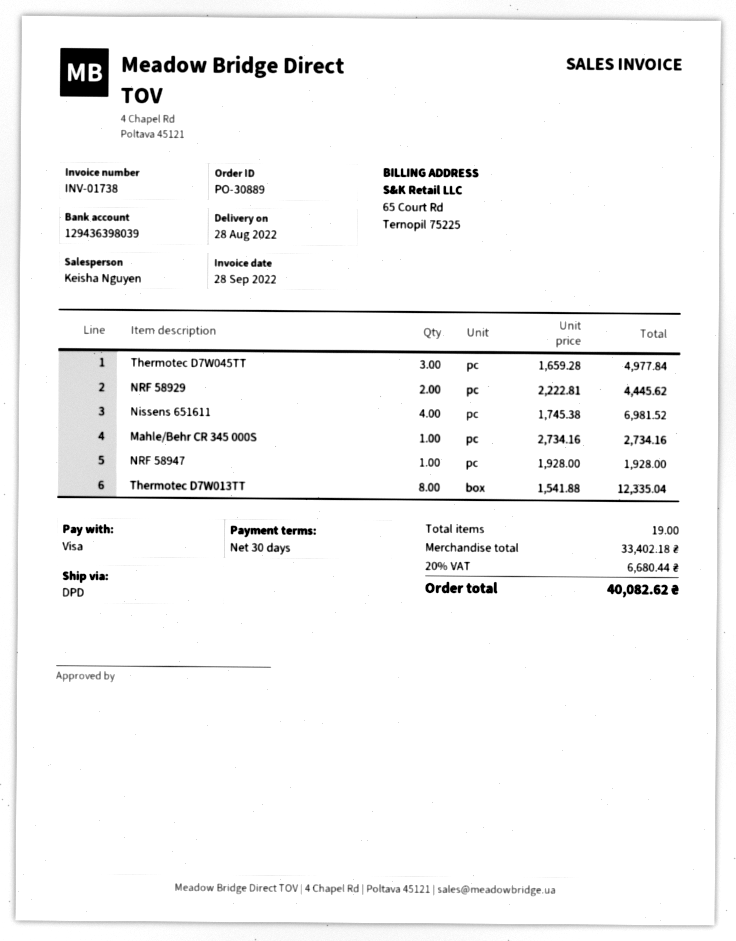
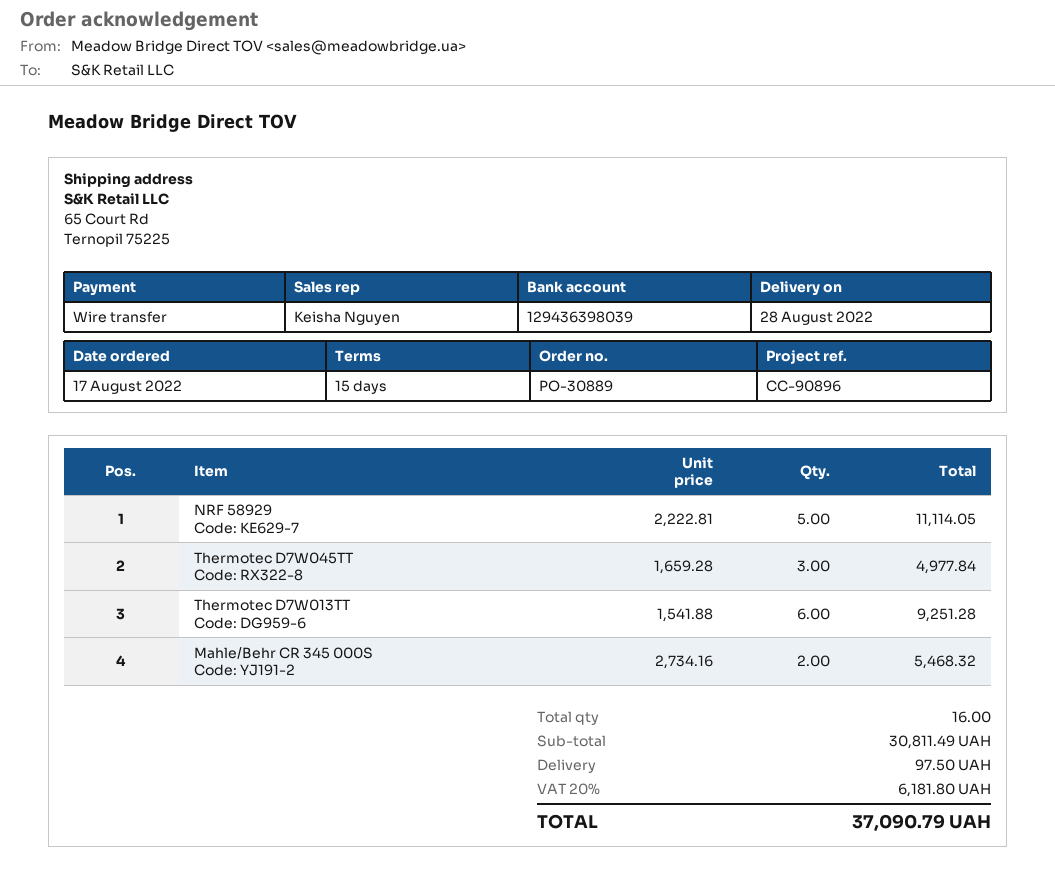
payment terms: 30 days -> 15 days
payment method: Visa -> bank transfer
NRF 58929: 2 x 2222.81 = 4445.62 -> 5 x 2222.81 = 11114.05
Nissens 651611: 4 x 1745.38 = 6981.52 -> none
Mahle/Behr CR 345 000S: 1 x 2734.16 = 2734.16 -> 2 x 2734.16 = 5468.32
NRF 58947: 1 x 1928.00 = 1928.00 -> none
Thermotec D7W013TT: 8 x 1541.88 = 12335.04 -> 6 x 1541.88 = 9251.28
total quantity: 19 -> 16
subtotal: 33402.18 -> 30811.49
shipping: none -> 97.50
tax: 20% = 6680.44 -> 20% = 6181.80
total: 40082.62 -> 37090.79

